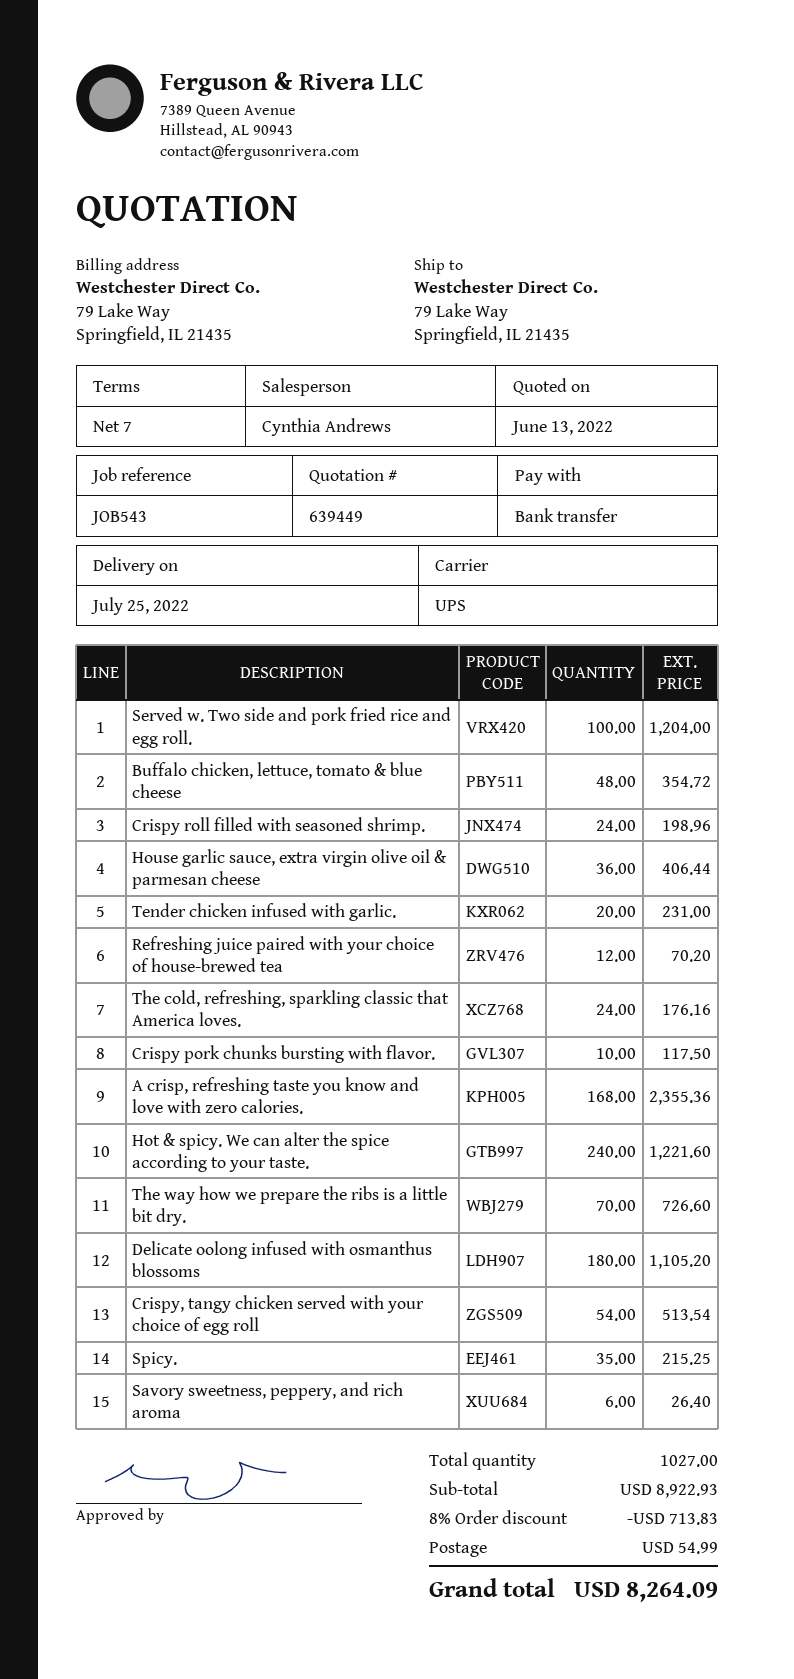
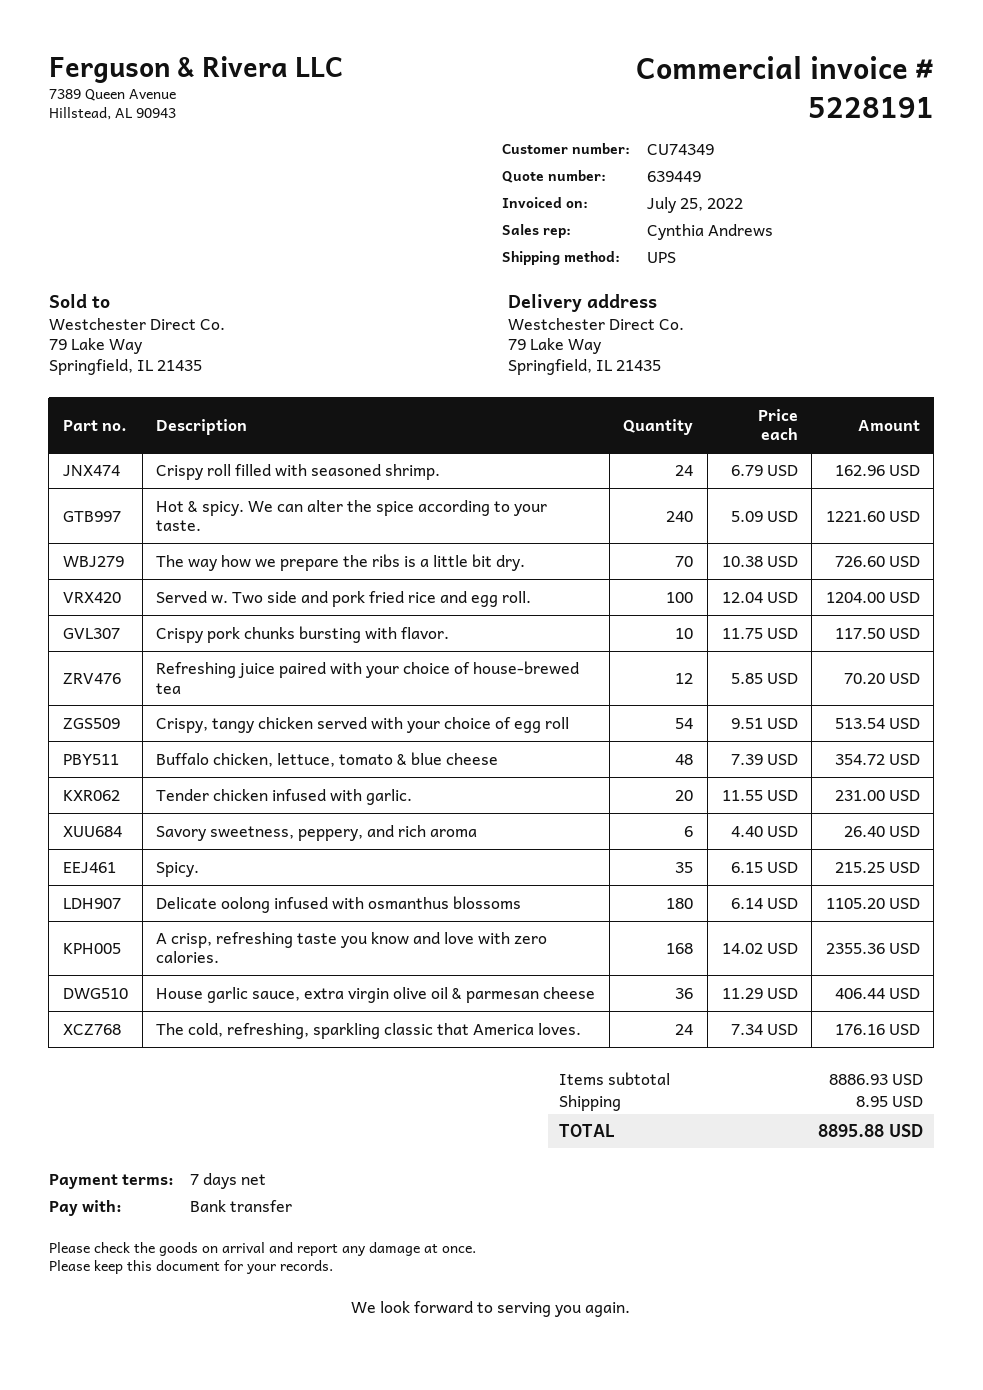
Crispy roll filled with seasoned shrimp.: 24 for 198.96 -> 24 for 162.96
subtotal: 8922.93 -> 8886.93
discount: 8% = 713.83 -> none
shipping: 54.99 -> 8.95
total: 8264.09 -> 8895.88

